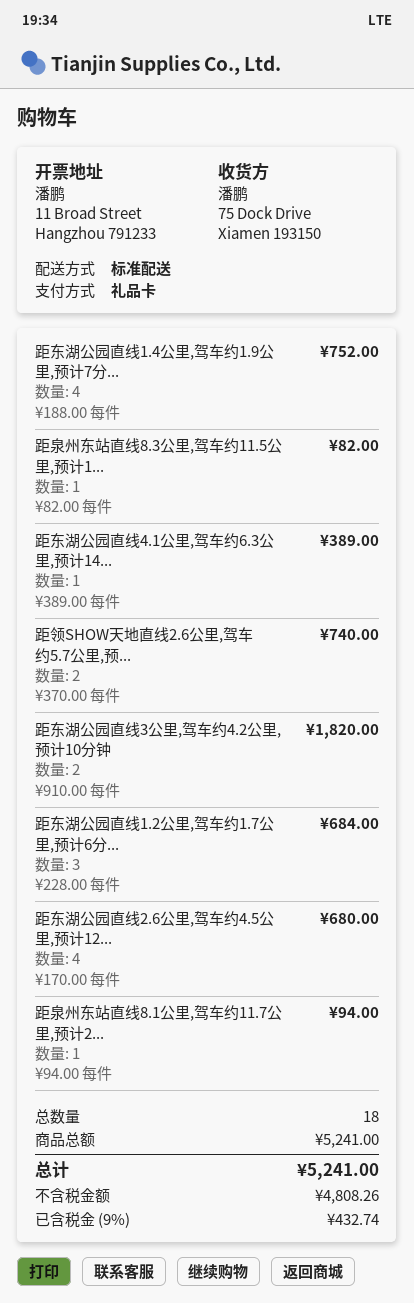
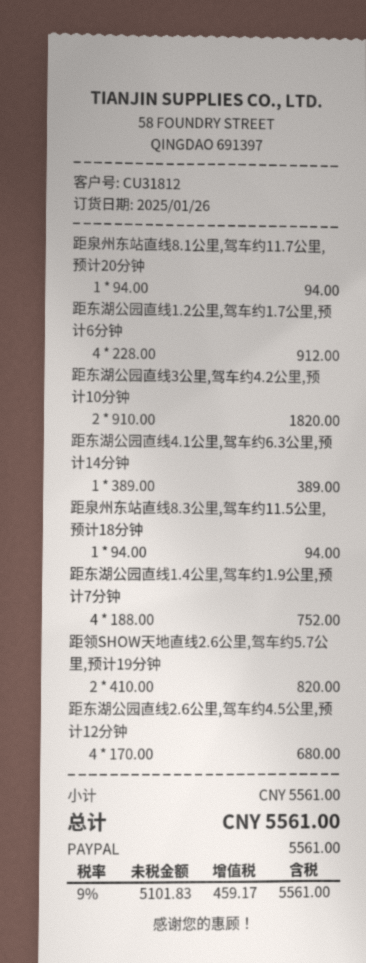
payment method: gift card -> PayPal
距泉州东站直线8.3公里,驾车约11.5公里,预计1...: 1 x 82.00 = 82.00 -> 1 x 94.00 = 94.00
距领SHOW天地直线2.6公里,驾车约5.7公里,预...: 2 x 370.00 = 740.00 -> 2 x 410.00 = 820.00
距东湖公园直线1.2公里,驾车约1.7公里,预计6分...: 3 x 228.00 = 684.00 -> 4 x 228.00 = 912.00
subtotal: 5241.00 -> 5561.00
net: 4808.26 -> 5101.83
tax: 9% = 432.74 -> 9% = 459.17
total: 5241.00 -> 5561.00

